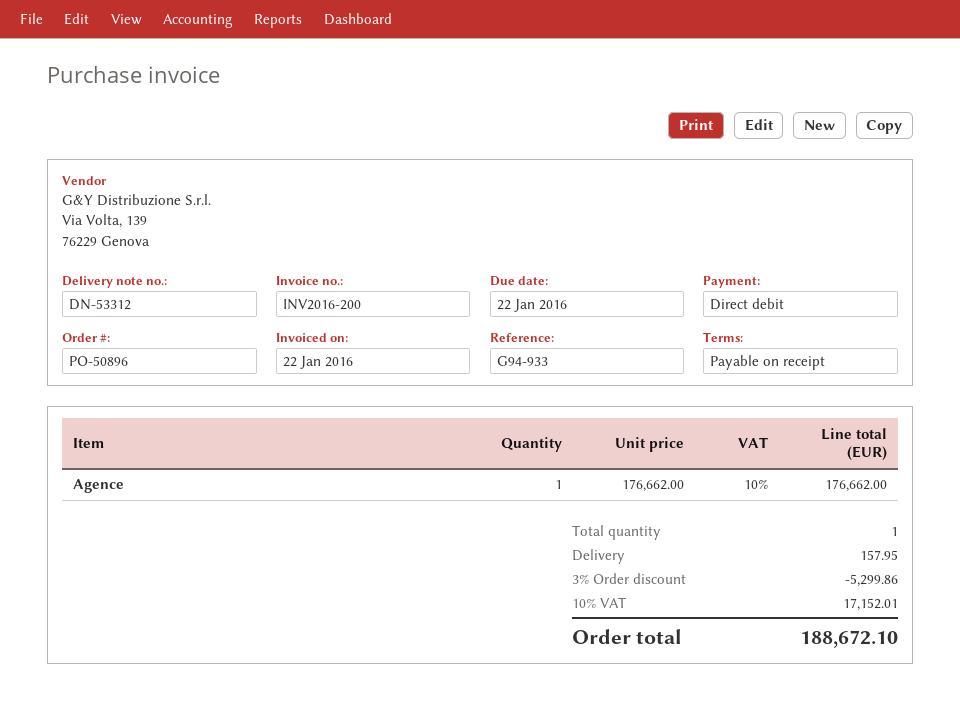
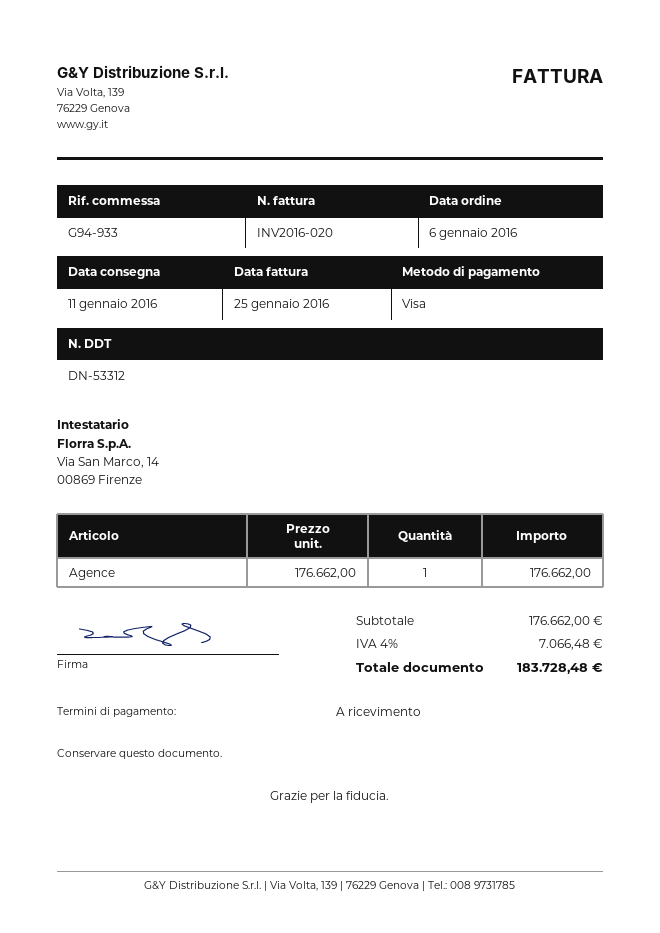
invoice number: INV2016-200 -> INV2016-020
invoice date: 2016-01-22 -> 2016-01-25
payment method: direct debit -> Visa
discount: 3% = 5299.86 -> none
shipping: 157.95 -> none
tax: 10% = 17152.01 -> 4% = 7066.48
total: 188672.10 -> 183728.48

